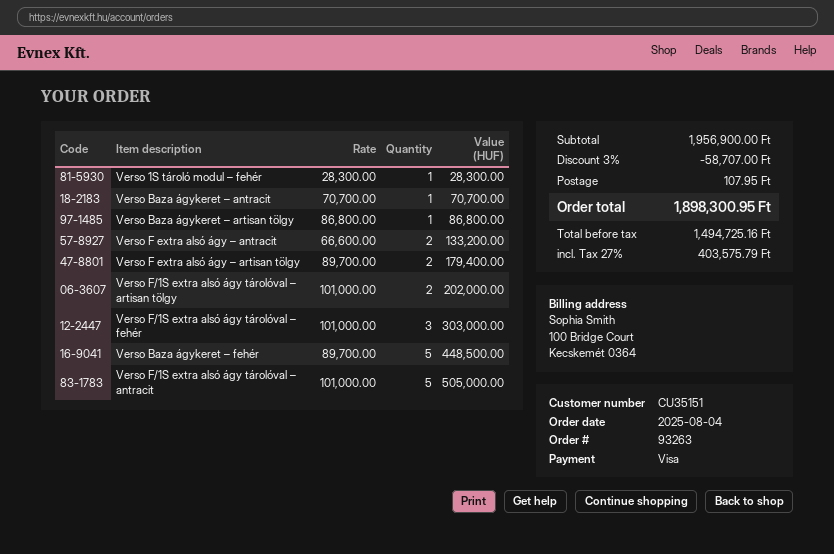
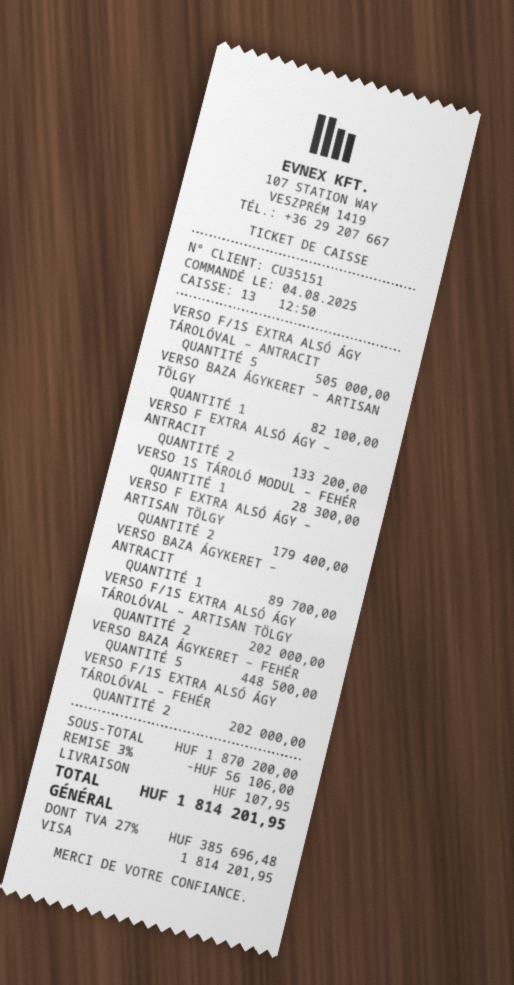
Verso Baza ágykeret – antracit: 1 for 70700.00 -> 1 for 89700.00
Verso Baza ágykeret – artisan tölgy: 1 for 86800.00 -> 1 for 82100.00
Verso F/1S extra alsó ágy tárolóval – fehér: 3 for 303000.00 -> 2 for 202000.00
subtotal: 1956900.00 -> 1870200.00
discount: 3% = 58707.00 -> 3% = 56106.00
tax: 27% = 403575.79 -> 27% = 385696.48
total: 1898300.95 -> 1814201.95

